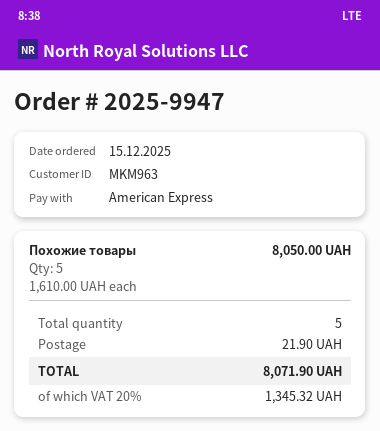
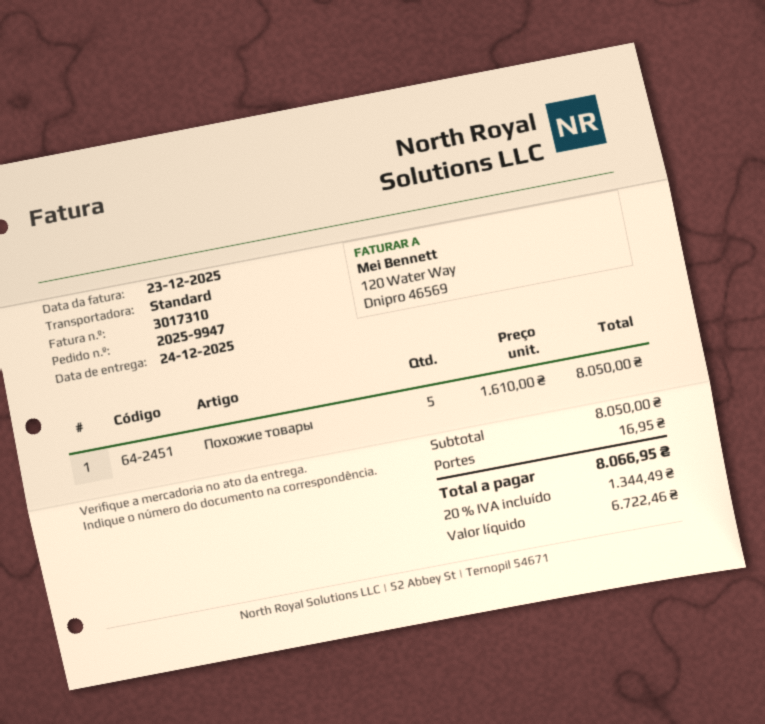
shipping: 21.90 -> 16.95
tax: 20% = 1345.32 -> 20% = 1344.49
total: 8071.90 -> 8066.95

